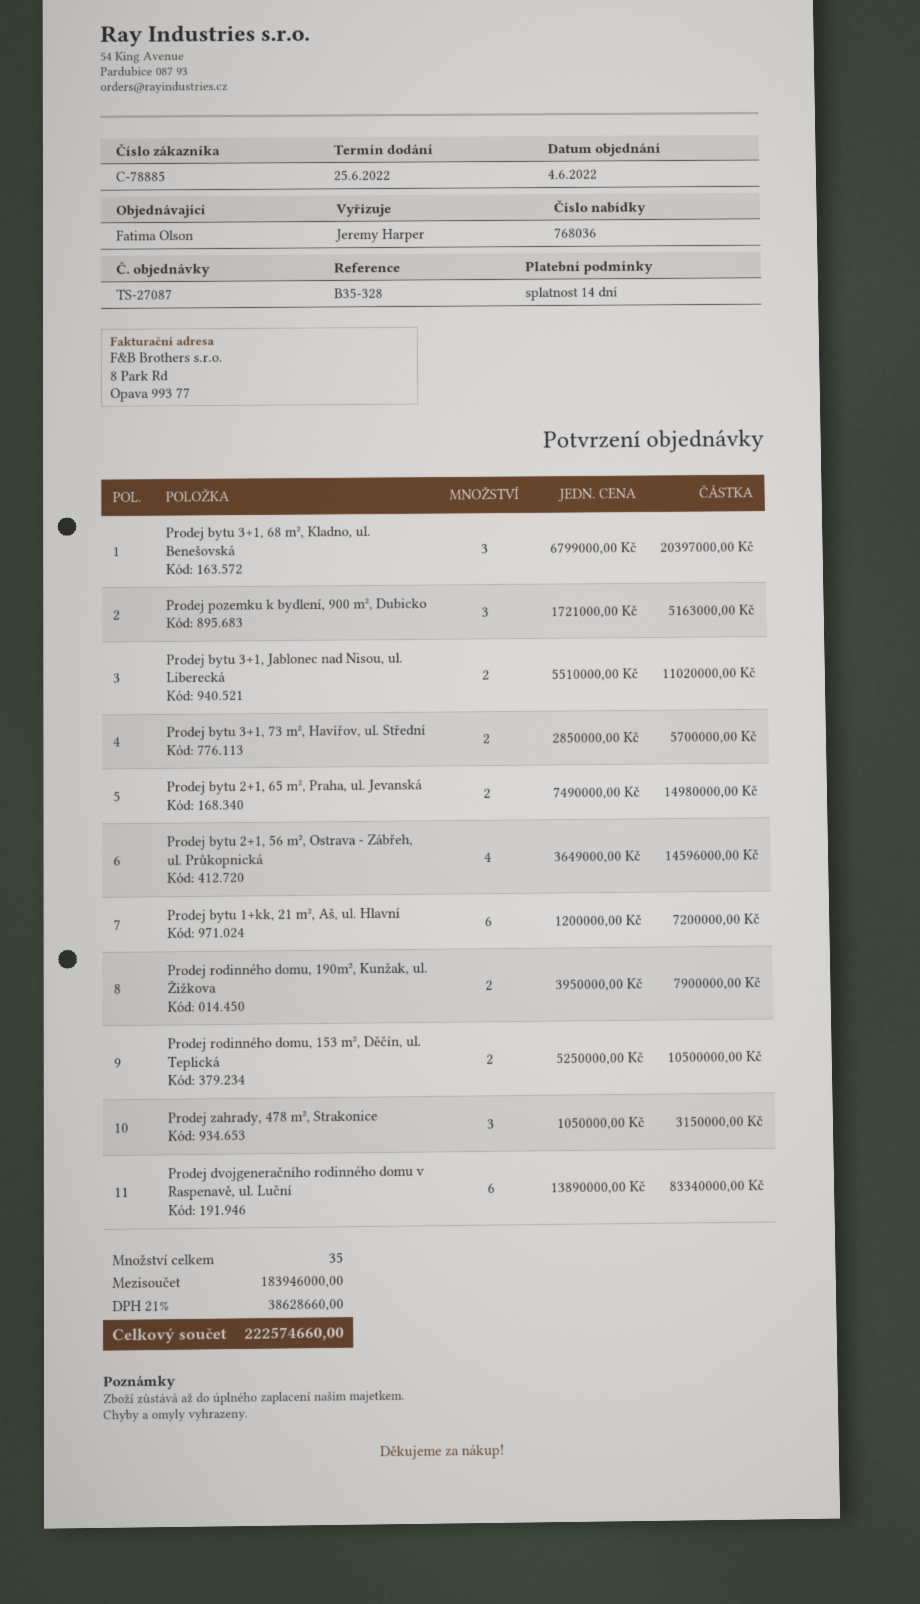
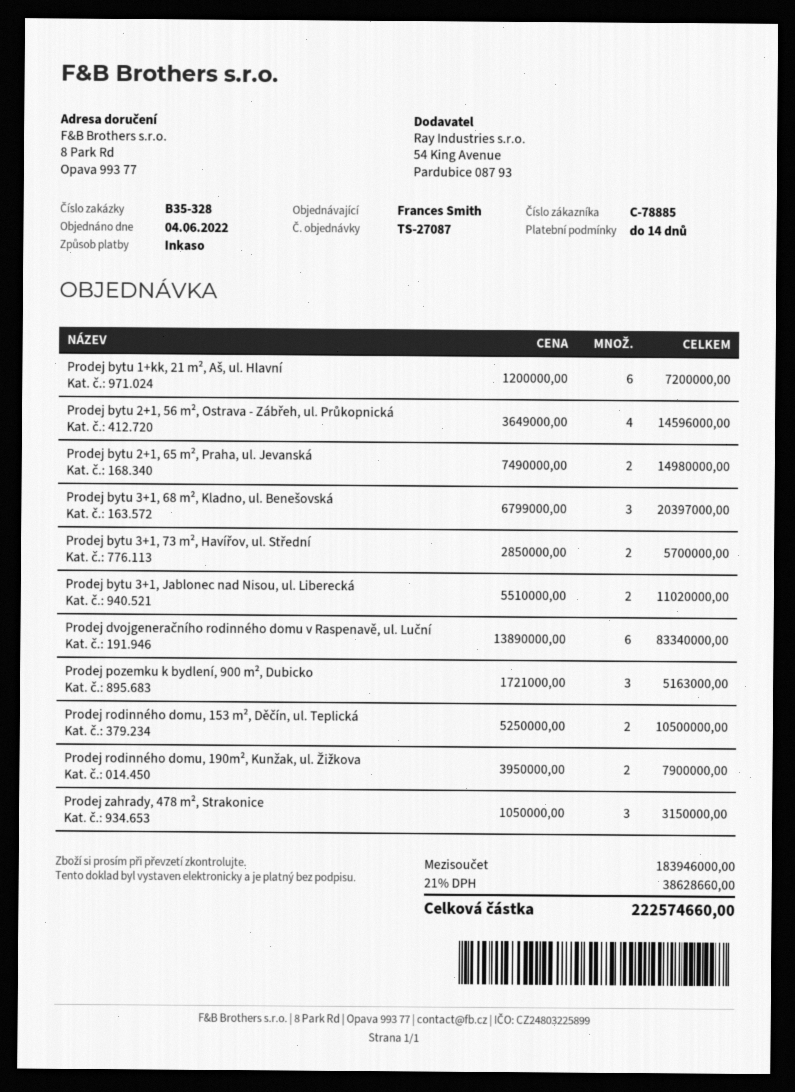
ordered by: Fatima Olson -> Frances Smith

